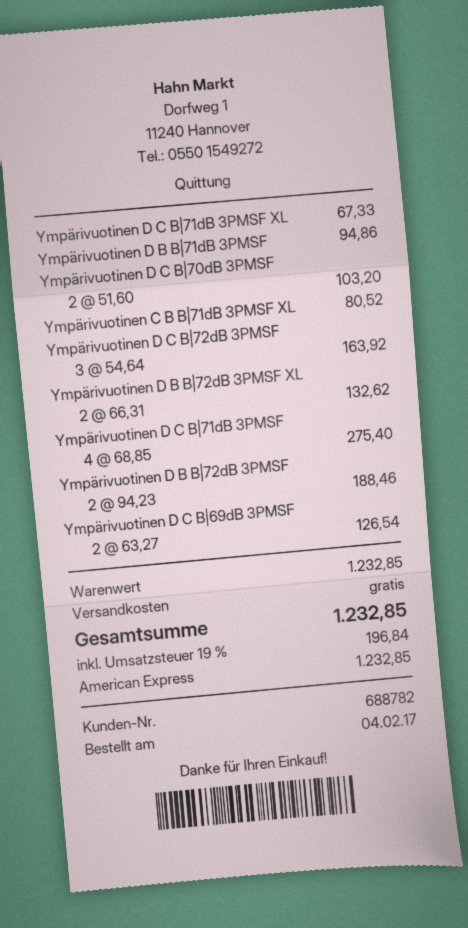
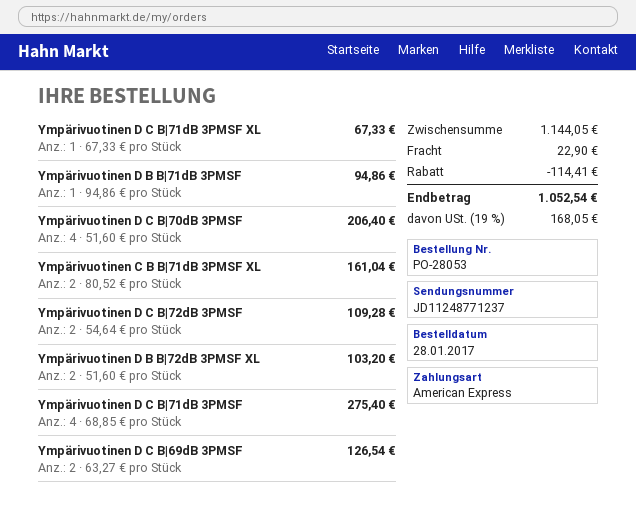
order date: 2017-02-04 -> 2017-01-28
Ympärivuotinen D C B|70dB 3PMSF: 2 x 51.60 = 103.20 -> 4 x 51.60 = 206.40
Ympärivuotinen C B B|71dB 3PMSF XL: 1 x 80.52 = 80.52 -> 2 x 80.52 = 161.04
Ympärivuotinen D C B|72dB 3PMSF: 3 x 54.64 = 163.92 -> 2 x 54.64 = 109.28
Ympärivuotinen D B B|72dB 3PMSF XL: 2 x 66.31 = 132.62 -> 2 x 51.60 = 103.20
Ympärivuotinen D B B|72dB 3PMSF: 2 x 94.23 = 188.46 -> none
subtotal: 1232.85 -> 1144.05
discount: none -> 114.41
shipping: 0.00 -> 22.90
tax: 19% = 196.84 -> 19% = 168.05
total: 1232.85 -> 1052.54

